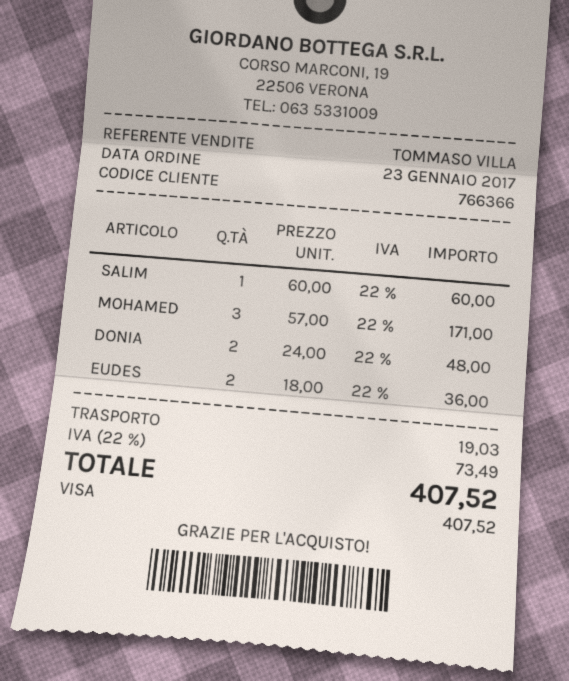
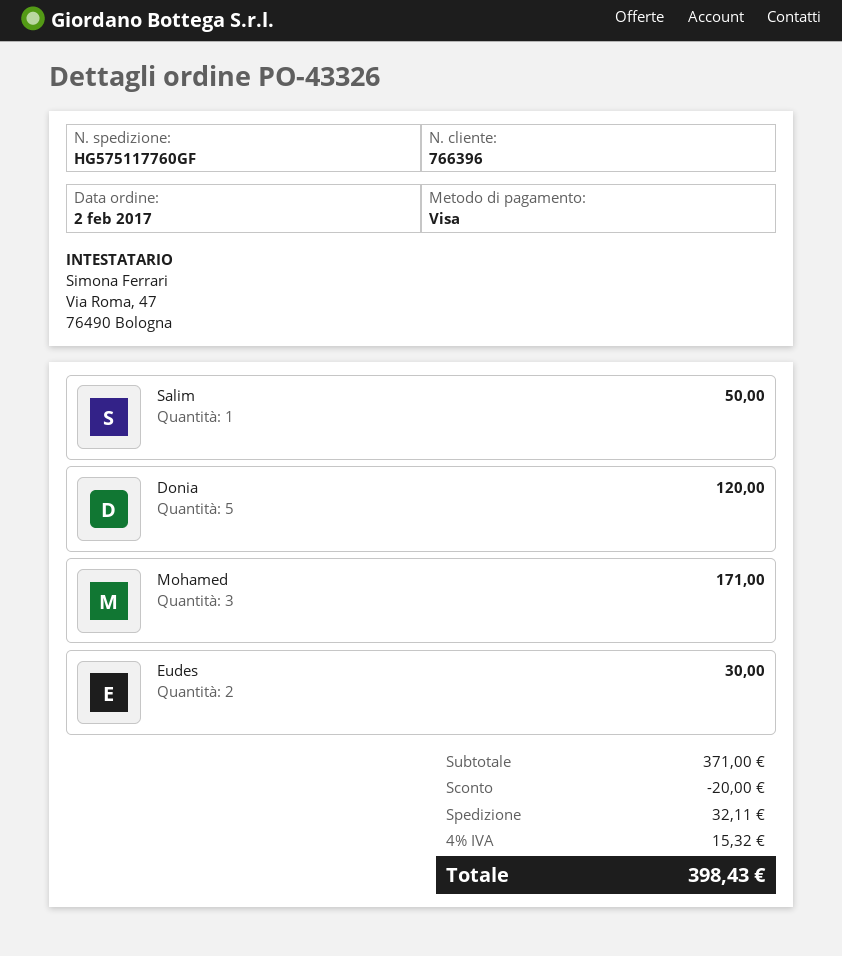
order date: 2017-01-23 -> 2017-02-02
customer number: 766366 -> 766396
SALIM: 1 for 60.00 -> 1 for 50.00
DONIA: 2 for 48.00 -> 5 for 120.00
EUDES: 2 for 36.00 -> 2 for 30.00
discount: none -> 20.00
shipping: 19.03 -> 32.11
tax: 22% = 73.49 -> 4% = 15.32
total: 407.52 -> 398.43

